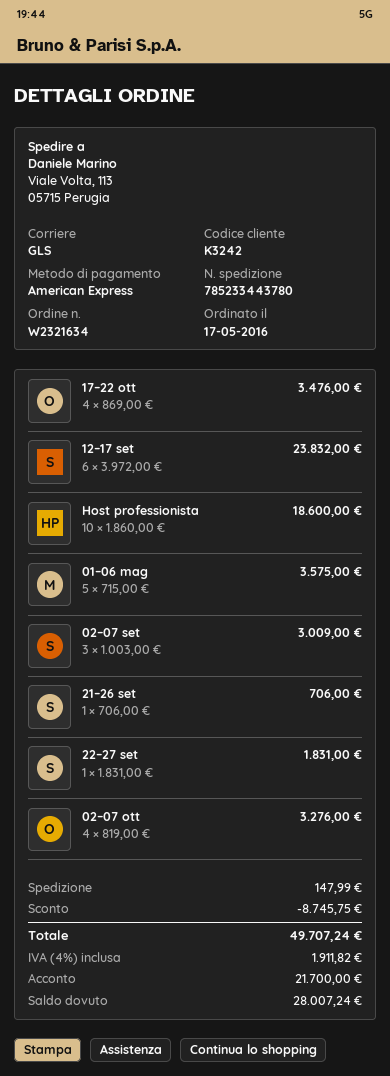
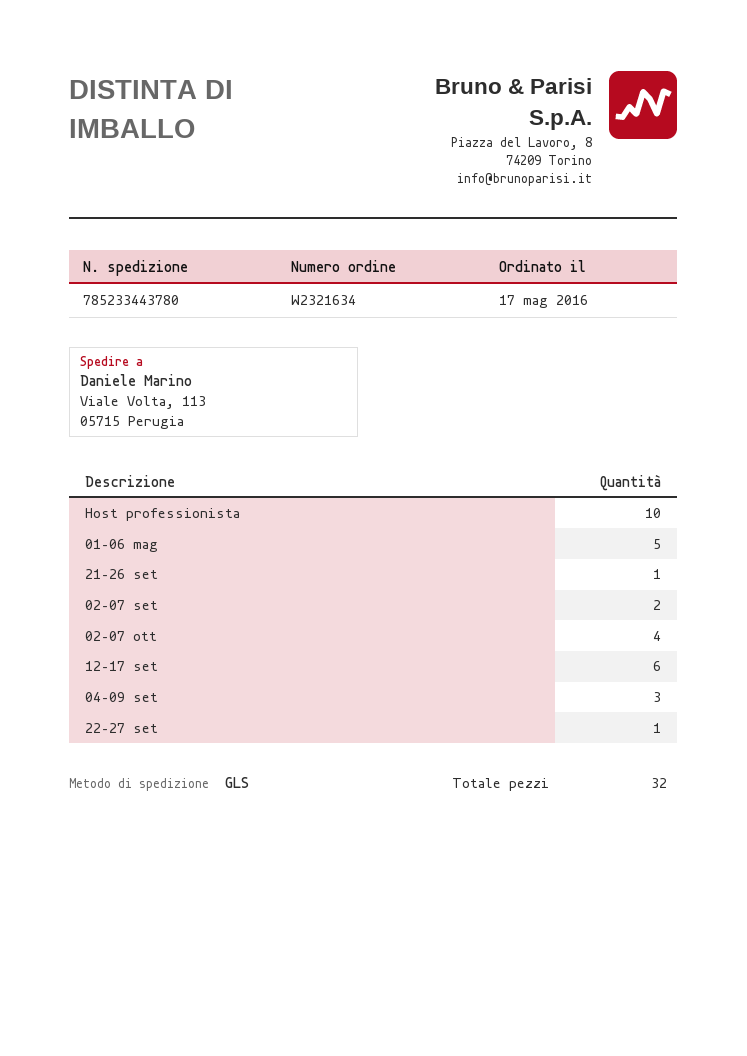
17–22 ott: 4 -> none
02–07 set: 3 -> 2
04–09 set: none -> 3

